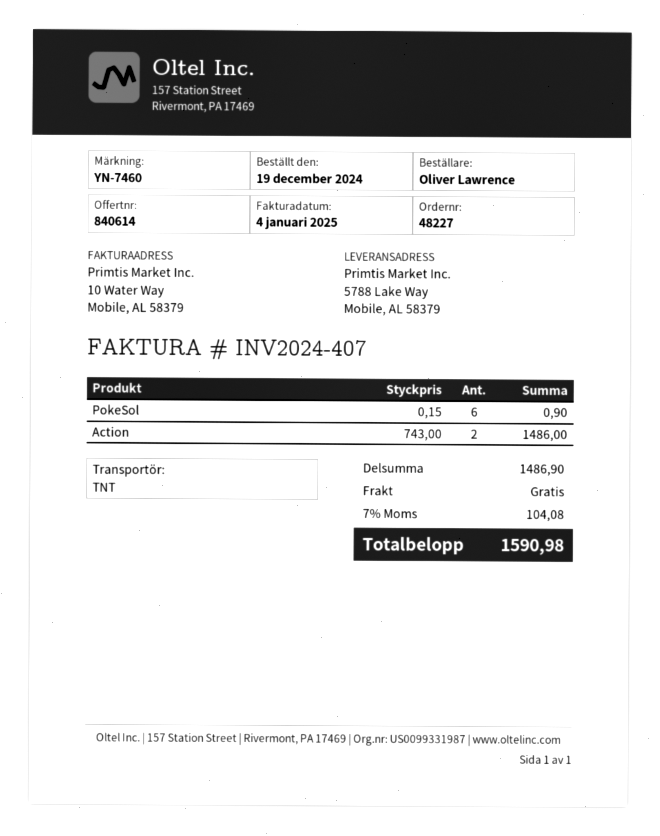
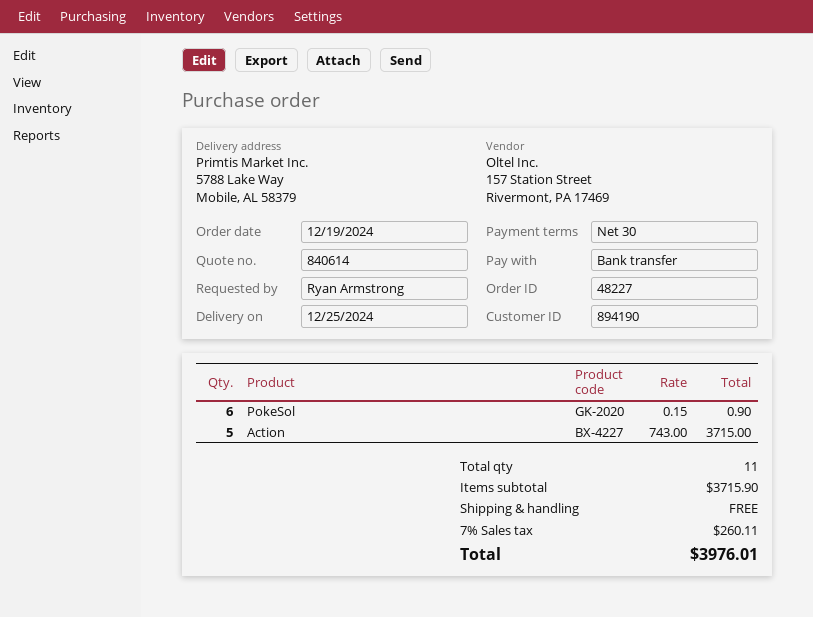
ordered by: Oliver Lawrence -> Ryan Armstrong
Action: 2 x 743.00 = 1486.00 -> 5 x 743.00 = 3715.00
subtotal: 1486.90 -> 3715.90
tax: 7% = 104.08 -> 7% = 260.11
total: 1590.98 -> 3976.01

